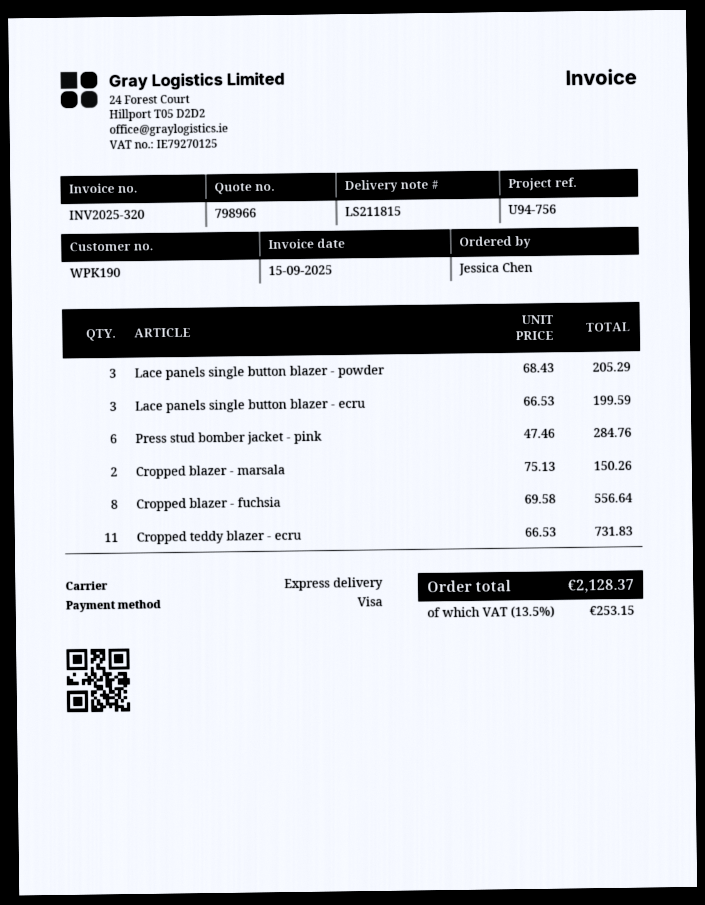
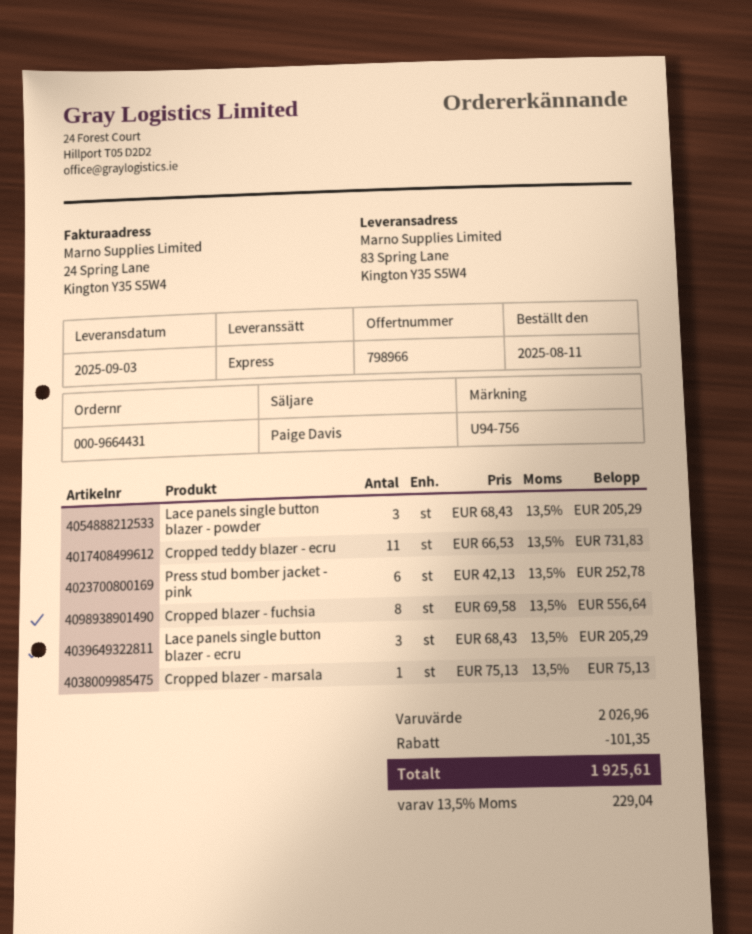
Lace panels single button blazer - ecru: 3 x 66.53 = 199.59 -> 3 x 68.43 = 205.29
Press stud bomber jacket - pink: 6 x 47.46 = 284.76 -> 6 x 42.13 = 252.78
Cropped blazer - marsala: 2 x 75.13 = 150.26 -> 1 x 75.13 = 75.13
discount: none -> 101.35
tax: 13.5% = 253.15 -> 13.5% = 229.04
total: 2128.37 -> 1925.61

